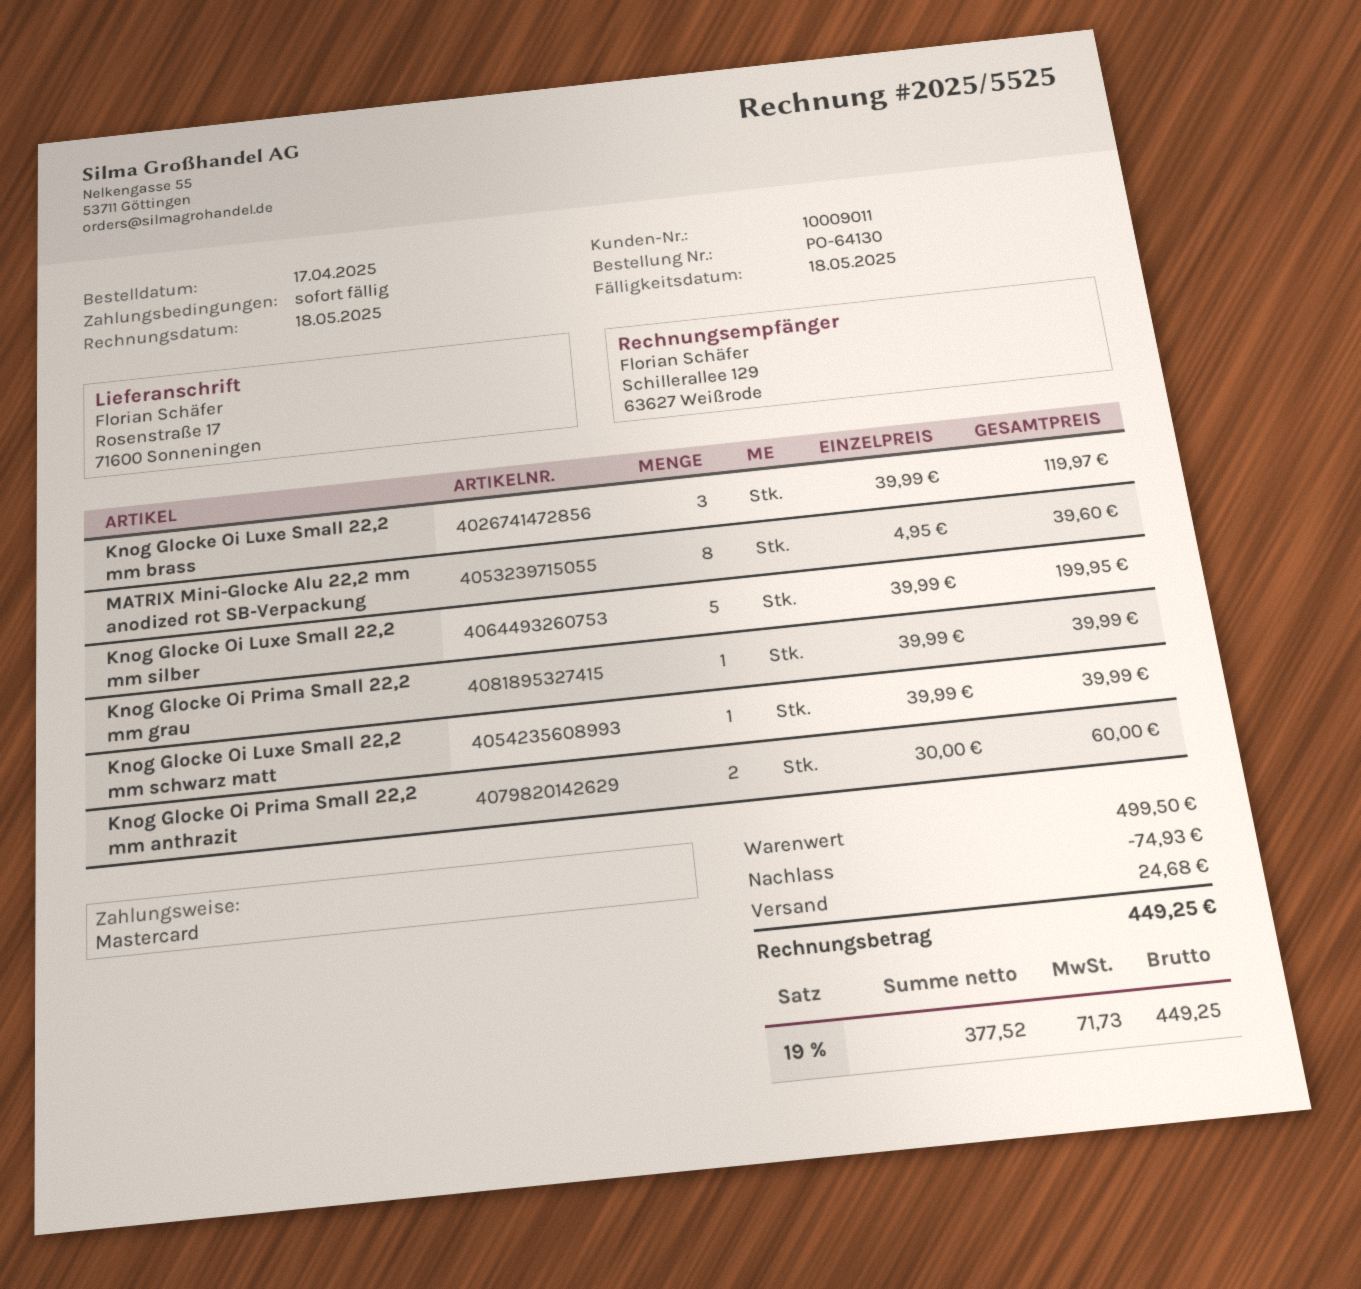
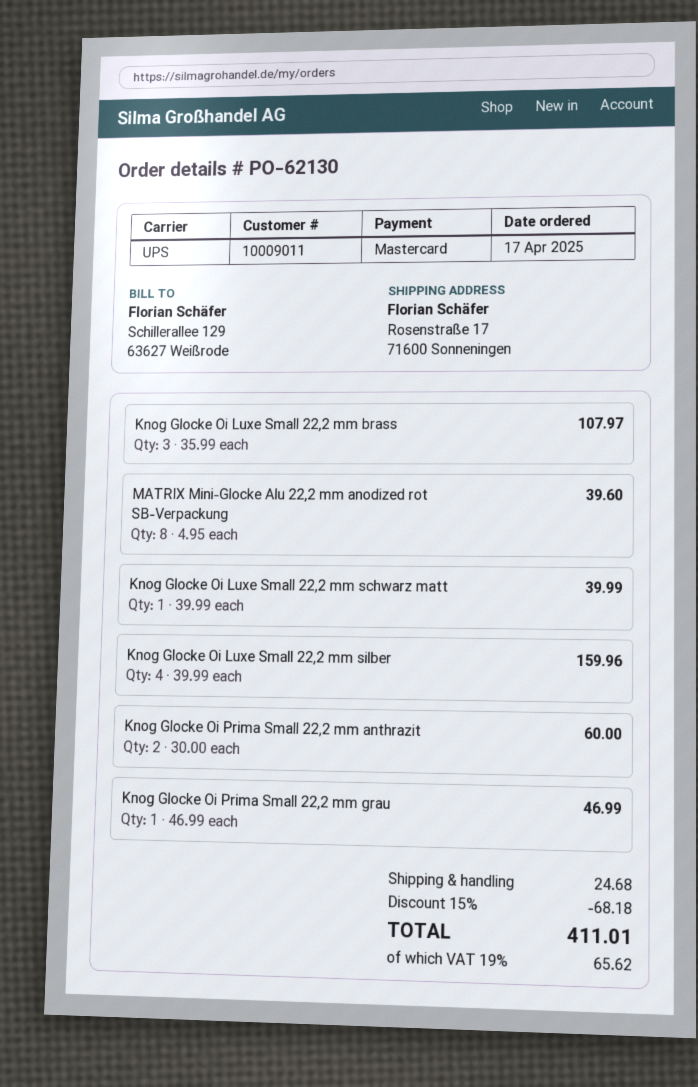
order number: PO-64130 -> PO-62130
Knog Glocke Oi Luxe Small 22,2 mm brass: 3 x 39.99 = 119.97 -> 3 x 35.99 = 107.97
Knog Glocke Oi Luxe Small 22,2 mm silber: 5 x 39.99 = 199.95 -> 4 x 39.99 = 159.96
Knog Glocke Oi Prima Small 22,2 mm grau: 1 x 39.99 = 39.99 -> 1 x 46.99 = 46.99
discount: 74.93 -> 68.18
tax: 19% = 71.73 -> 19% = 65.62
total: 449.25 -> 411.01

